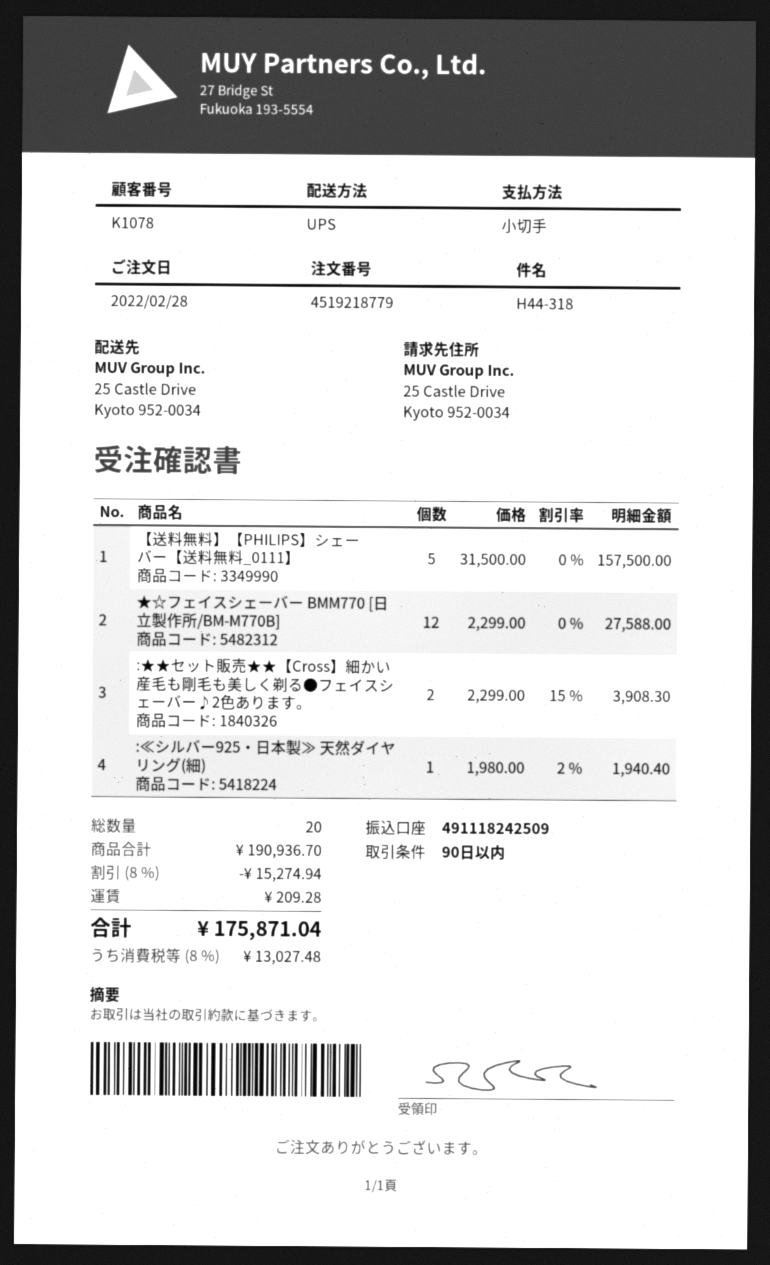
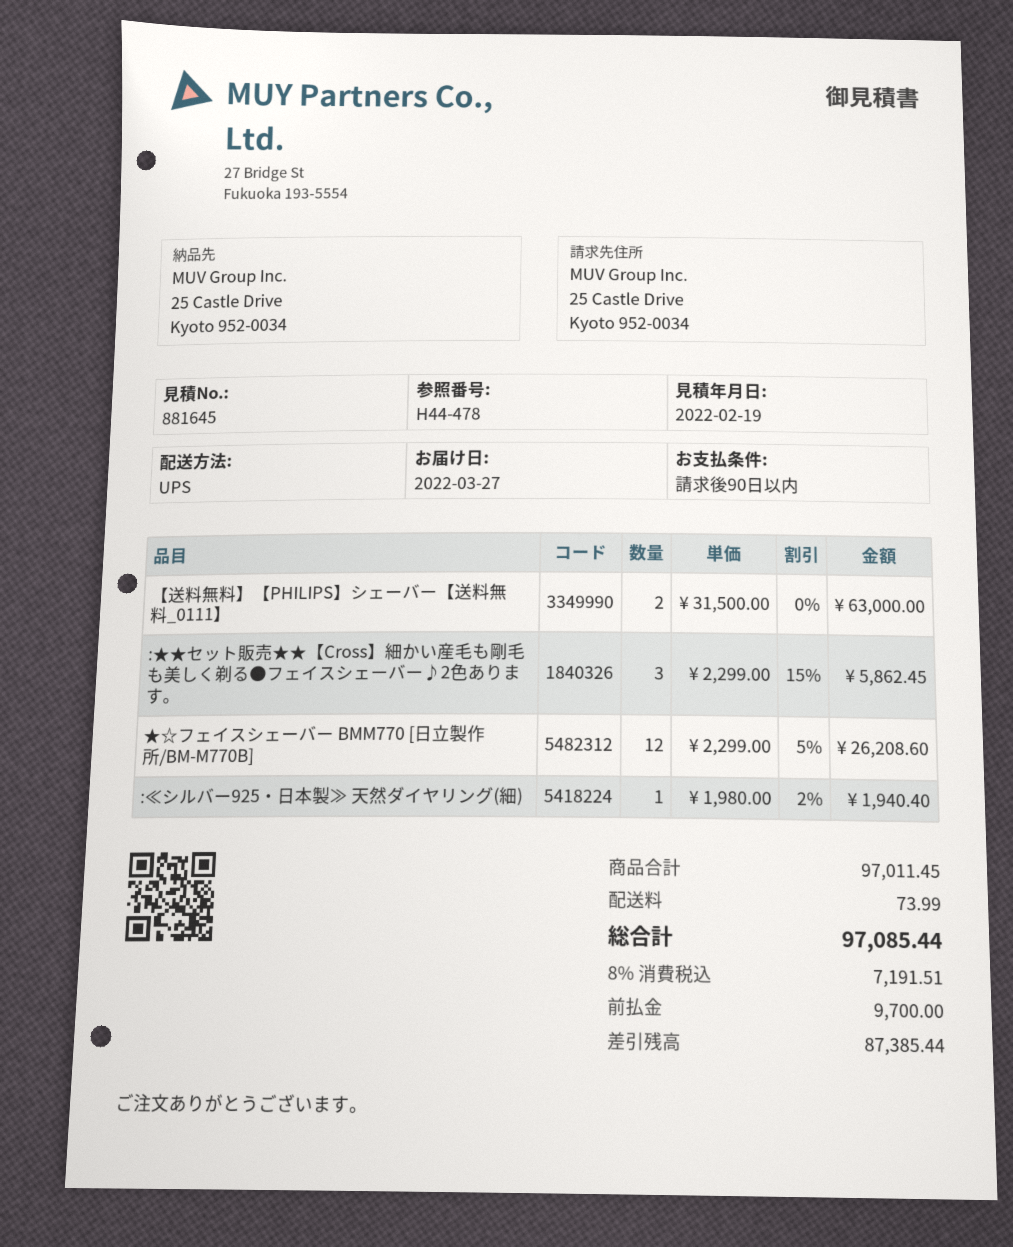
reference: H44-318 -> H44-478
【送料無料】【PHILIPS】シェーバー【送料無料_0111】: 5 x 31500.00 = 157500.00 -> 2 x 31500.00 = 63000.00
★☆フェイスシェーバー BMM770 [日立製作所/BM-M770B]: 12 x 2299.00 = 27588.00 -> 12 x 2299.00 - 5% = 26208.60
:★★セット販売★★【Cross】細かい産毛も剛毛も美しく剃る●フェイスシェーバー♪2色あります。: 2 x 2299.00 - 15% = 3908.30 -> 3 x 2299.00 - 15% = 5862.45
subtotal: 190936.70 -> 97011.45
discount: 8% = 15274.94 -> none
shipping: 209.28 -> 73.99
tax: 8% = 13027.48 -> 8% = 7191.51
total: 175871.04 -> 97085.44

